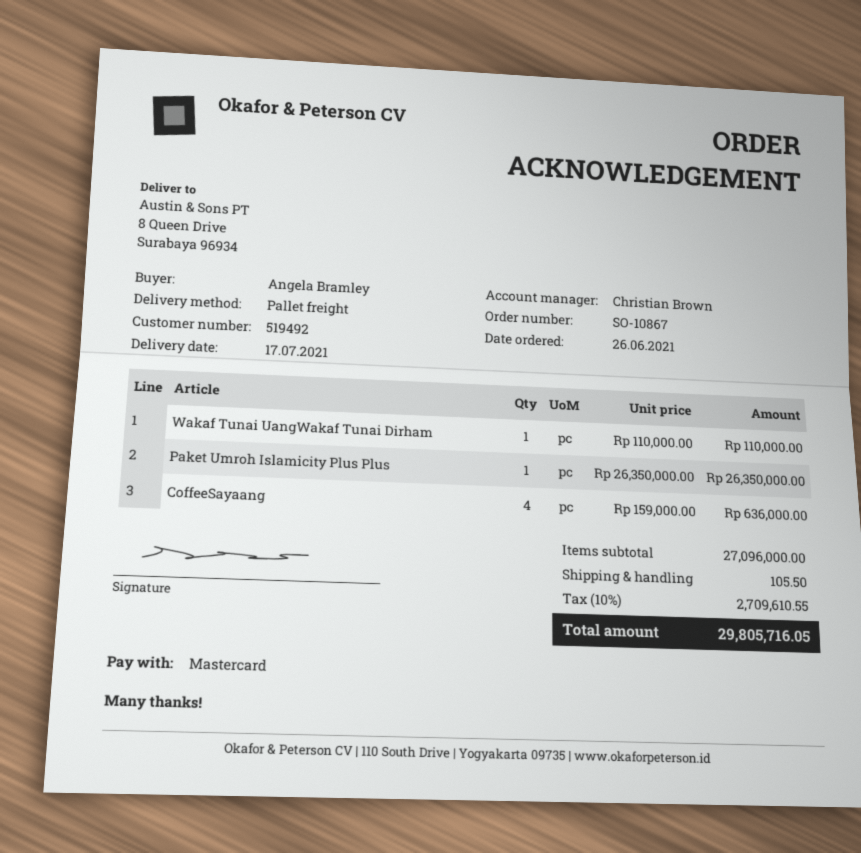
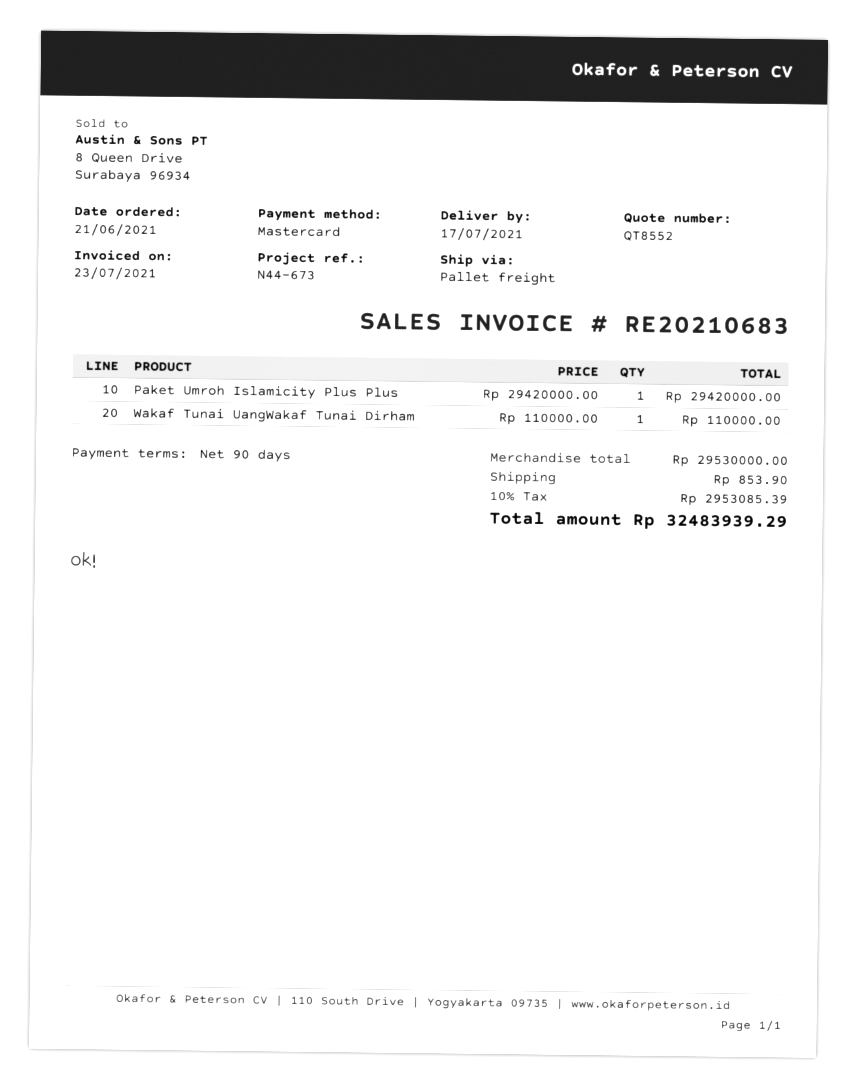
order date: 2021-06-26 -> 2021-06-21
Paket Umroh Islamicity Plus Plus: 1 x 26350000.00 = 26350000.00 -> 1 x 29420000.00 = 29420000.00
CoffeeSayaang: 4 x 159000.00 = 636000.00 -> none
subtotal: 27096000.00 -> 29530000.00
shipping: 105.50 -> 853.90
tax: 10% = 2709610.55 -> 10% = 2953085.39
total: 29805716.05 -> 32483939.29

